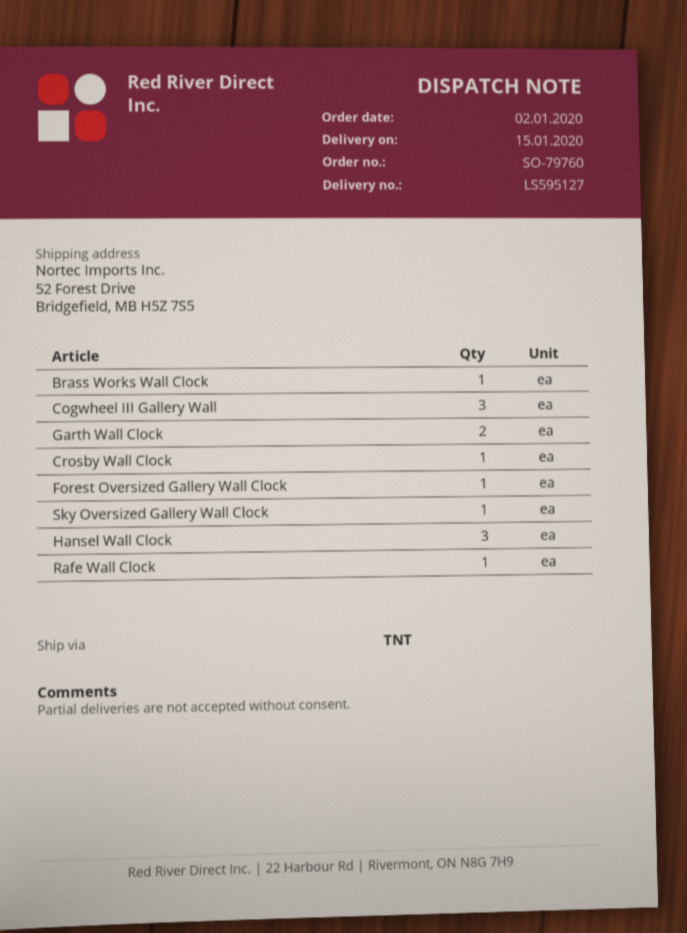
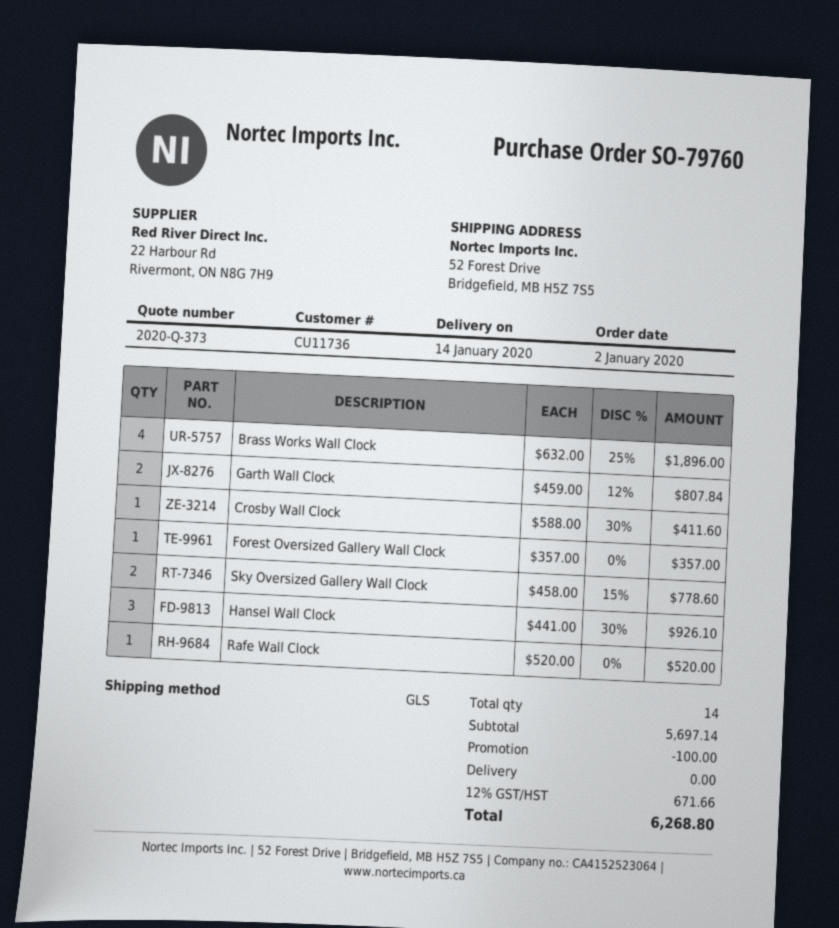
delivery date: 2020-01-15 -> 2020-01-14
shipping method: TNT -> GLS
Brass Works Wall Clock: 1 -> 4
Cogwheel III Gallery Wall: 3 -> none
Sky Oversized Gallery Wall Clock: 1 -> 2

